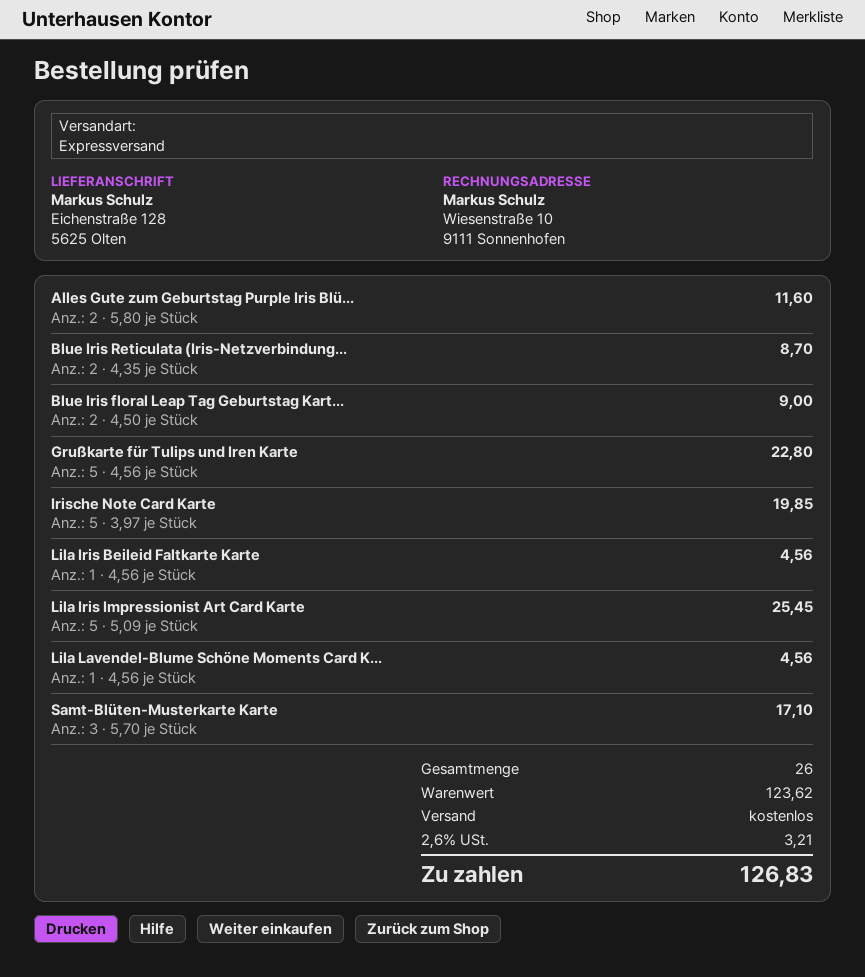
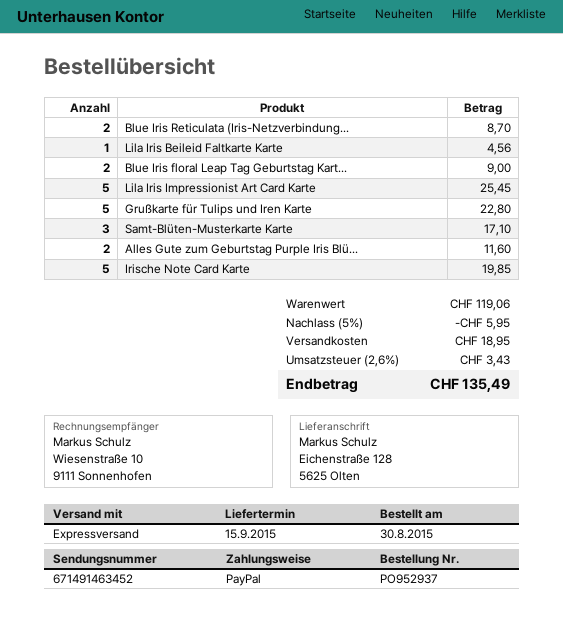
Lila Lavendel-Blume Schöne Moments Card K...: 1 for 4.56 -> none
subtotal: 123.62 -> 119.06
discount: none -> 5% = 5.95
shipping: 0.00 -> 18.95
tax: 2.6% = 3.21 -> 2.6% = 3.43
total: 126.83 -> 135.49

